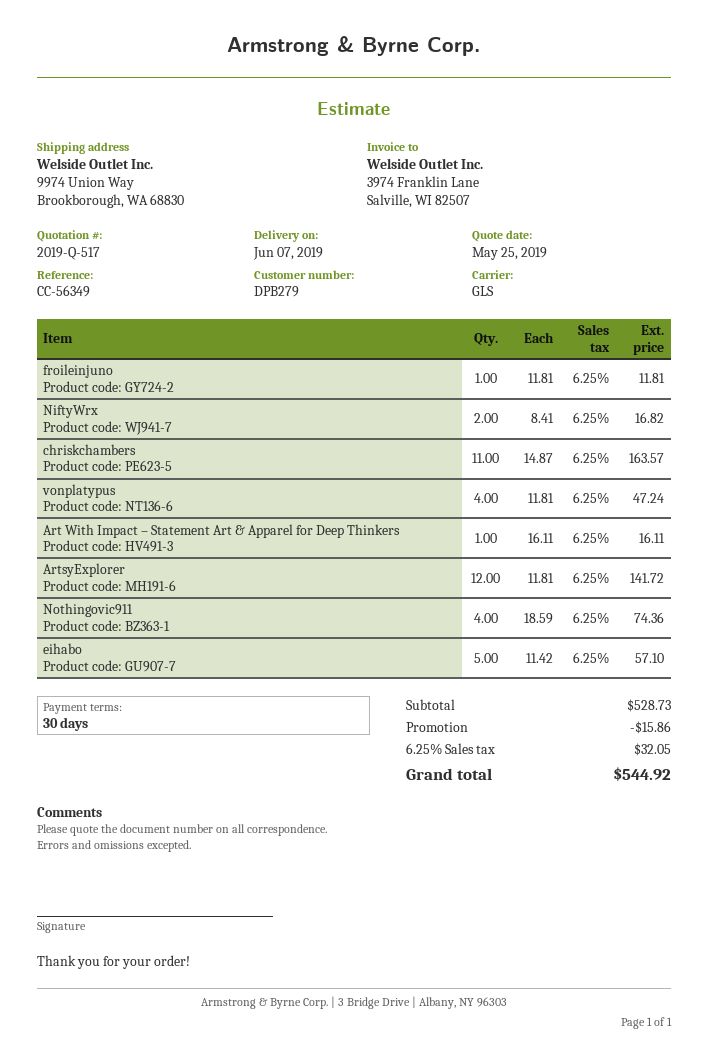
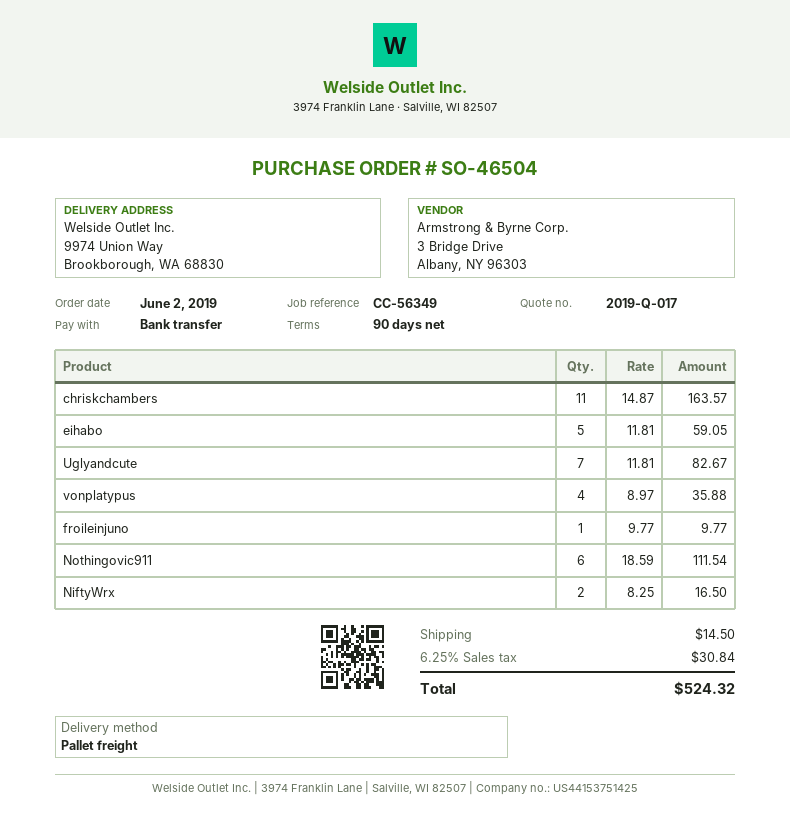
quote number: 2019-Q-517 -> 2019-Q-017
payment terms: 30 days -> 90 days
shipping method: GLS -> pallet freight
froileinjuno: 1 x 11.81 = 11.81 -> 1 x 9.77 = 9.77
NiftyWrx: 2 x 8.41 = 16.82 -> 2 x 8.25 = 16.50
vonplatypus: 4 x 11.81 = 47.24 -> 4 x 8.97 = 35.88
Art With Impact – Statement Art & Apparel for Deep Thinkers: 1 x 16.11 = 16.11 -> none
ArtsyExplorer: 12 x 11.81 = 141.72 -> none
Nothingovic911: 4 x 18.59 = 74.36 -> 6 x 18.59 = 111.54
eihabo: 5 x 11.42 = 57.10 -> 5 x 11.81 = 59.05
Uglyandcute: none -> 7 x 11.81 = 82.67
discount: 15.86 -> none
shipping: none -> 14.50
tax: 6.25% = 32.05 -> 6.25% = 30.84
total: 544.92 -> 524.32

